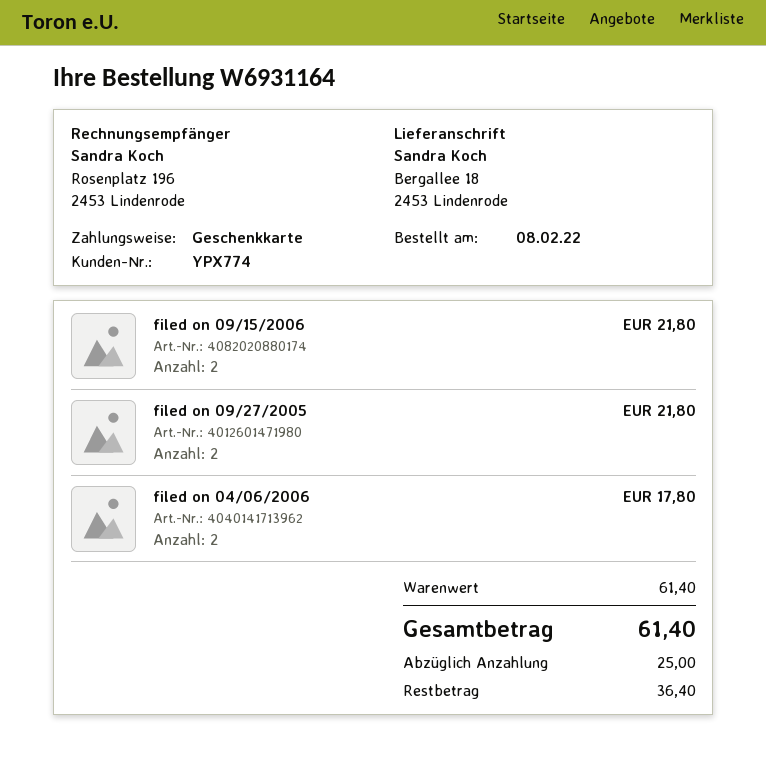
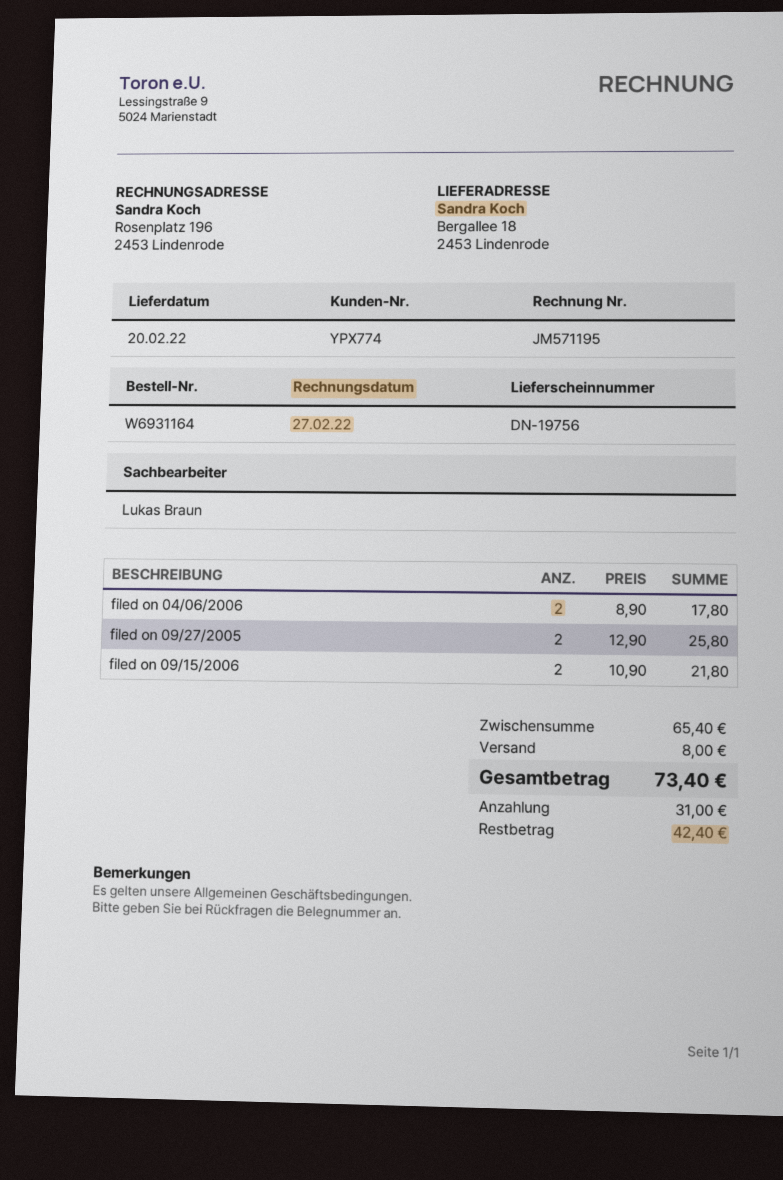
filed on 09/27/2005: 2 for 21.80 -> 2 for 25.80
subtotal: 61.40 -> 65.40
shipping: none -> 8.00
total: 61.40 -> 73.40
deposit: 25.00 -> 31.00
balance: 36.40 -> 42.40

